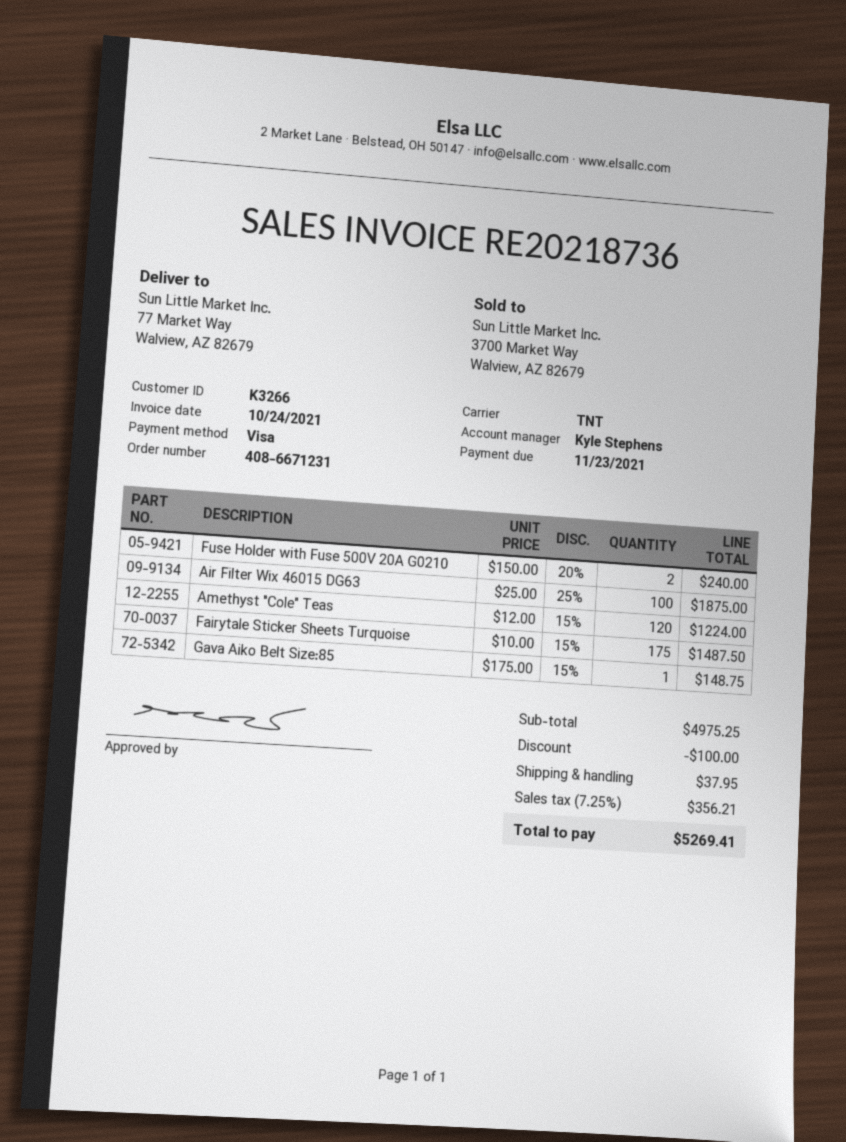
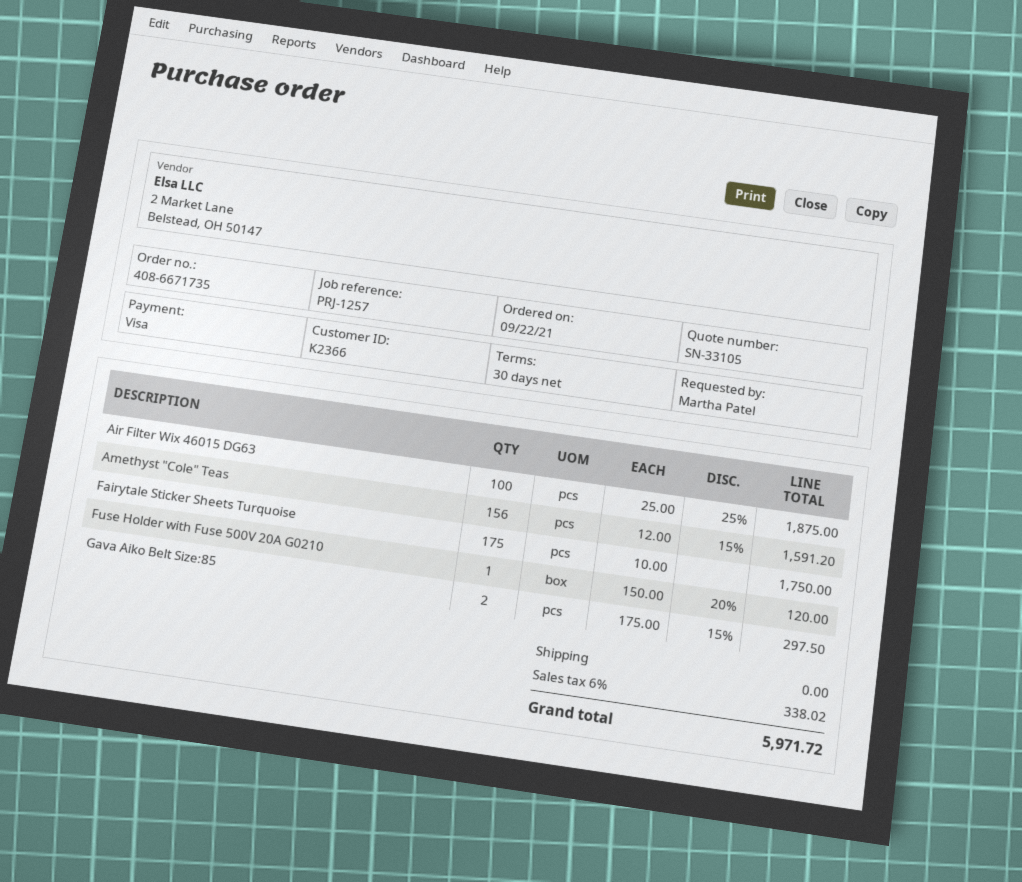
order number: 408-6671231 -> 408-6671735
customer number: K3266 -> K2366
Fuse Holder with Fuse 500V 20A G0210: 2 x 150.00 - 20% = 240.00 -> 1 x 150.00 - 20% = 120.00
Amethyst "Cole" Teas: 120 x 12.00 - 15% = 1224.00 -> 156 x 12.00 - 15% = 1591.20
Fairytale Sticker Sheets Turquoise: 175 x 10.00 - 15% = 1487.50 -> 175 x 10.00 = 1750.00
Gava Aiko Belt Size:85: 1 x 175.00 - 15% = 148.75 -> 2 x 175.00 - 15% = 297.50
discount: 100.00 -> none
shipping: 37.95 -> 0.00
tax: 7.25% = 356.21 -> 6% = 338.02
total: 5269.41 -> 5971.72

